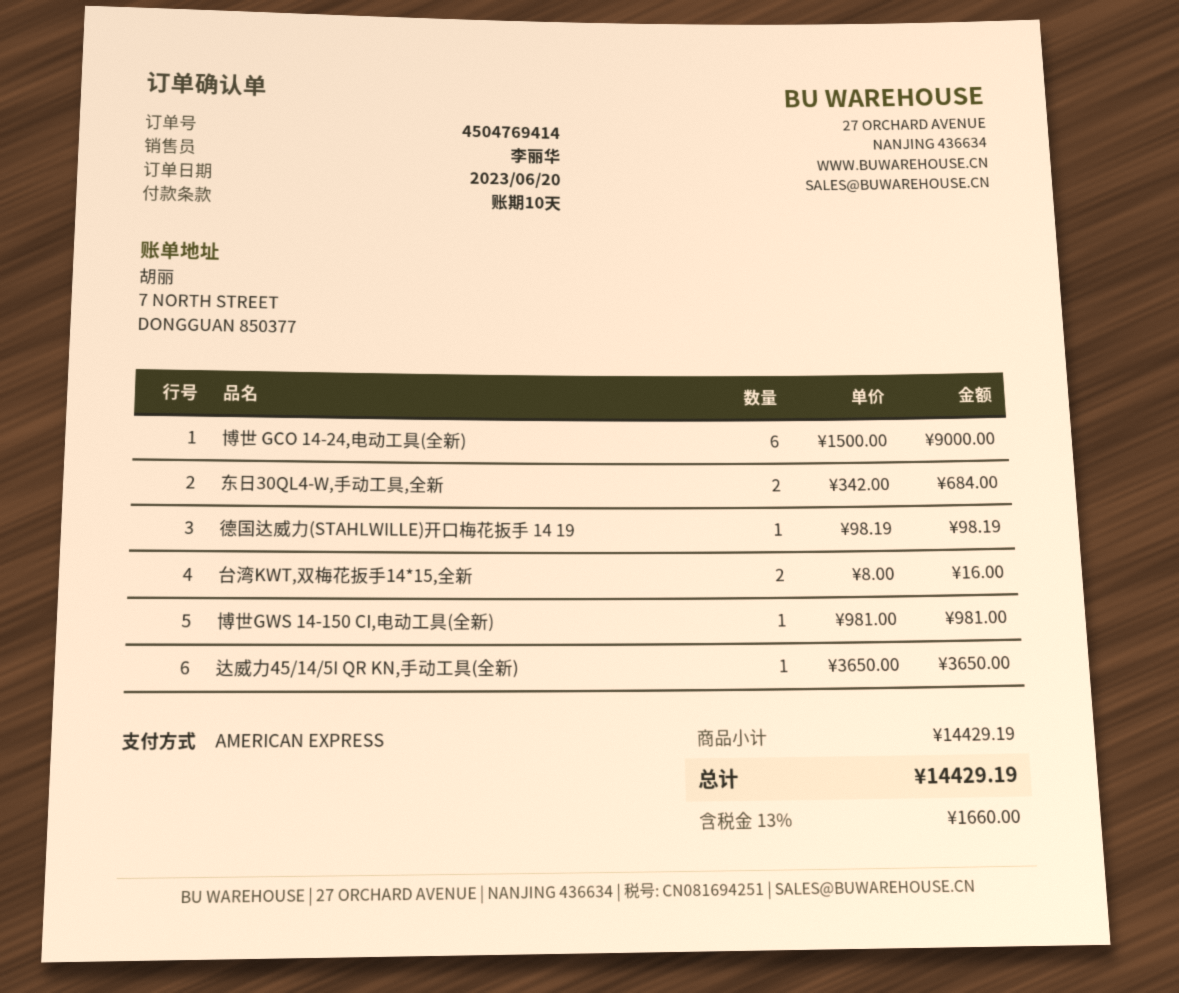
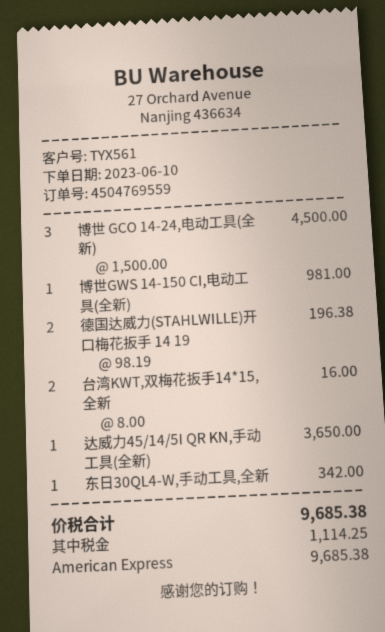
order number: 4504769414 -> 4504769559
order date: 2023-06-20 -> 2023-06-10
博世 GCO 14-24,电动工具(全新): 6 x 1500.00 = 9000.00 -> 3 x 1500.00 = 4500.00
东日30QL4-W,手动工具,全新: 2 x 342.00 = 684.00 -> 1 x 342.00 = 342.00
德国达威力(STAHLWILLE)开口梅花扳手 14 19: 1 x 98.19 = 98.19 -> 2 x 98.19 = 196.38
tax: 1660.00 -> 1114.25
total: 14429.19 -> 9685.38

